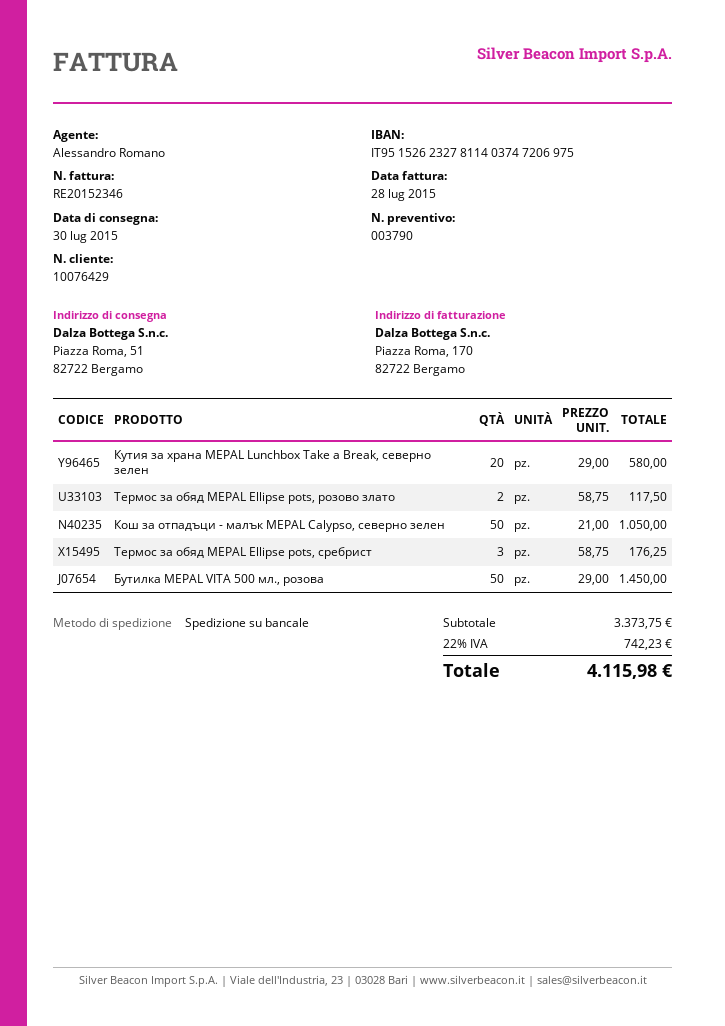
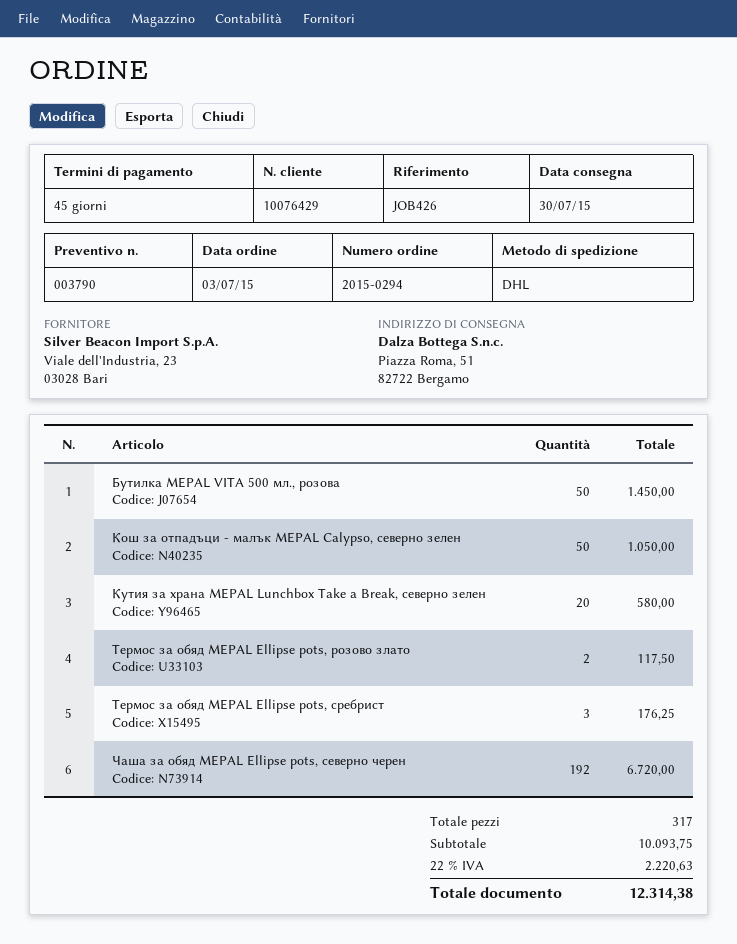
shipping method: pallet freight -> DHL
Чаша за обяд MEPAL Ellipse pots, северно черен: none -> 192 for 6720.00
subtotal: 3373.75 -> 10093.75
tax: 22% = 742.23 -> 22% = 2220.63
total: 4115.98 -> 12314.38

